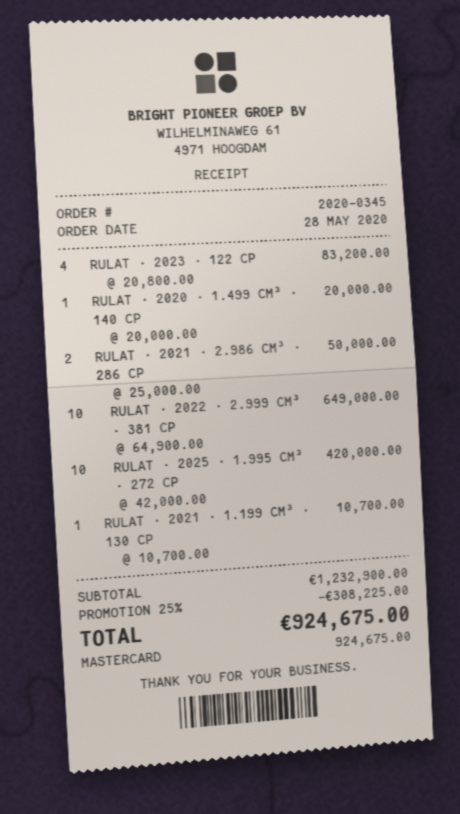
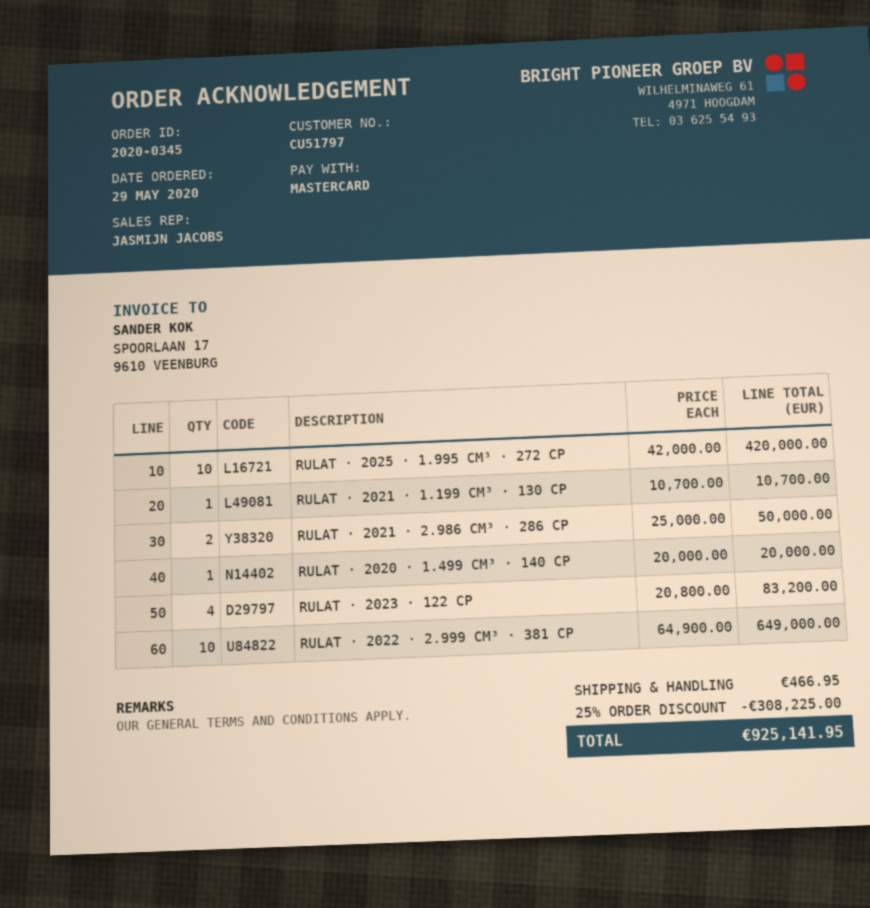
order date: 2020-05-28 -> 2020-05-29
shipping: none -> 466.95
total: 924675.00 -> 925141.95

